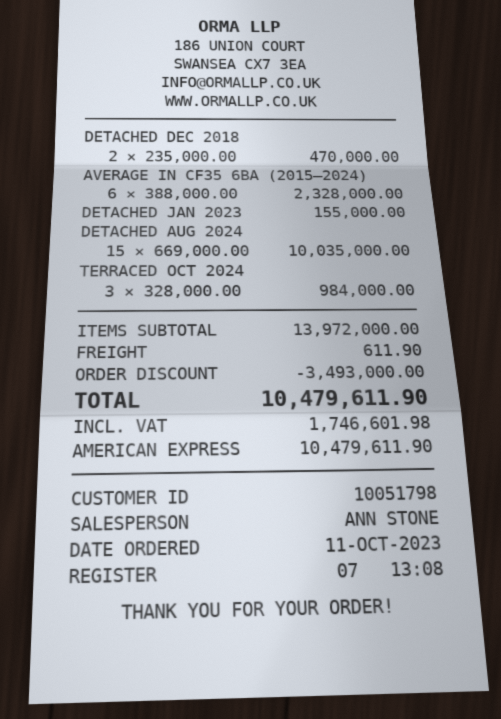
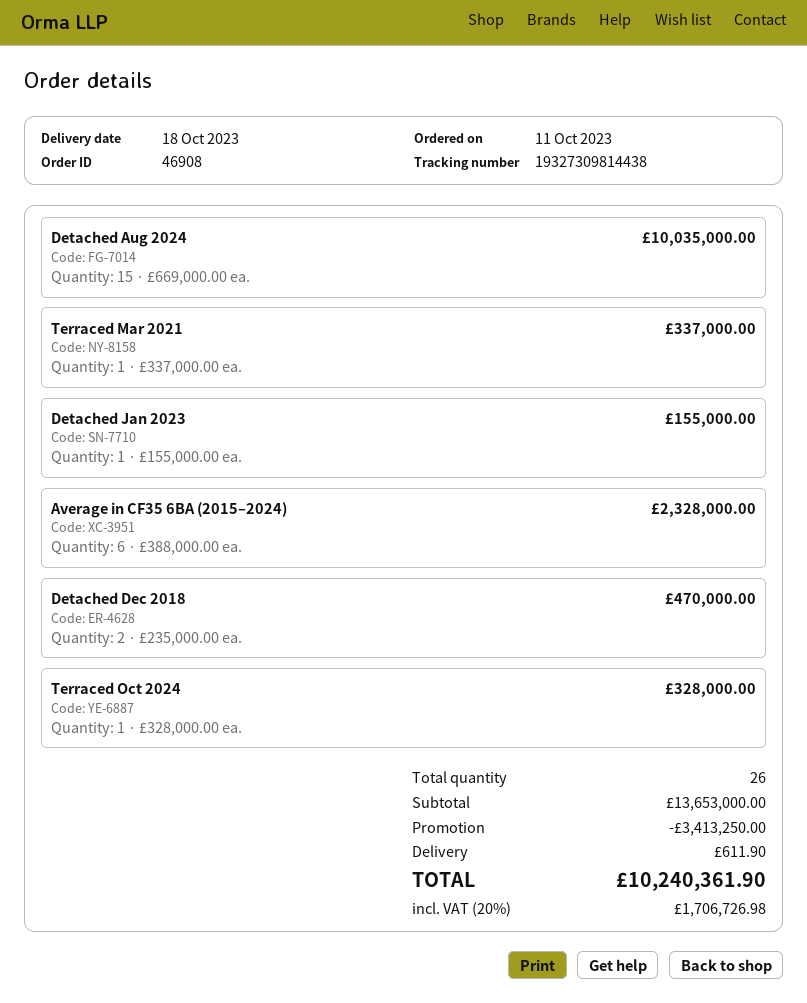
TERRACED OCT 2024: 3 x 328000.00 = 984000.00 -> 1 x 328000.00 = 328000.00
Terraced Mar 2021: none -> 1 x 337000.00 = 337000.00
subtotal: 13972000.00 -> 13653000.00
discount: 3493000.00 -> 3413250.00
tax: 1746601.98 -> 1706726.98
total: 10479611.90 -> 10240361.90

